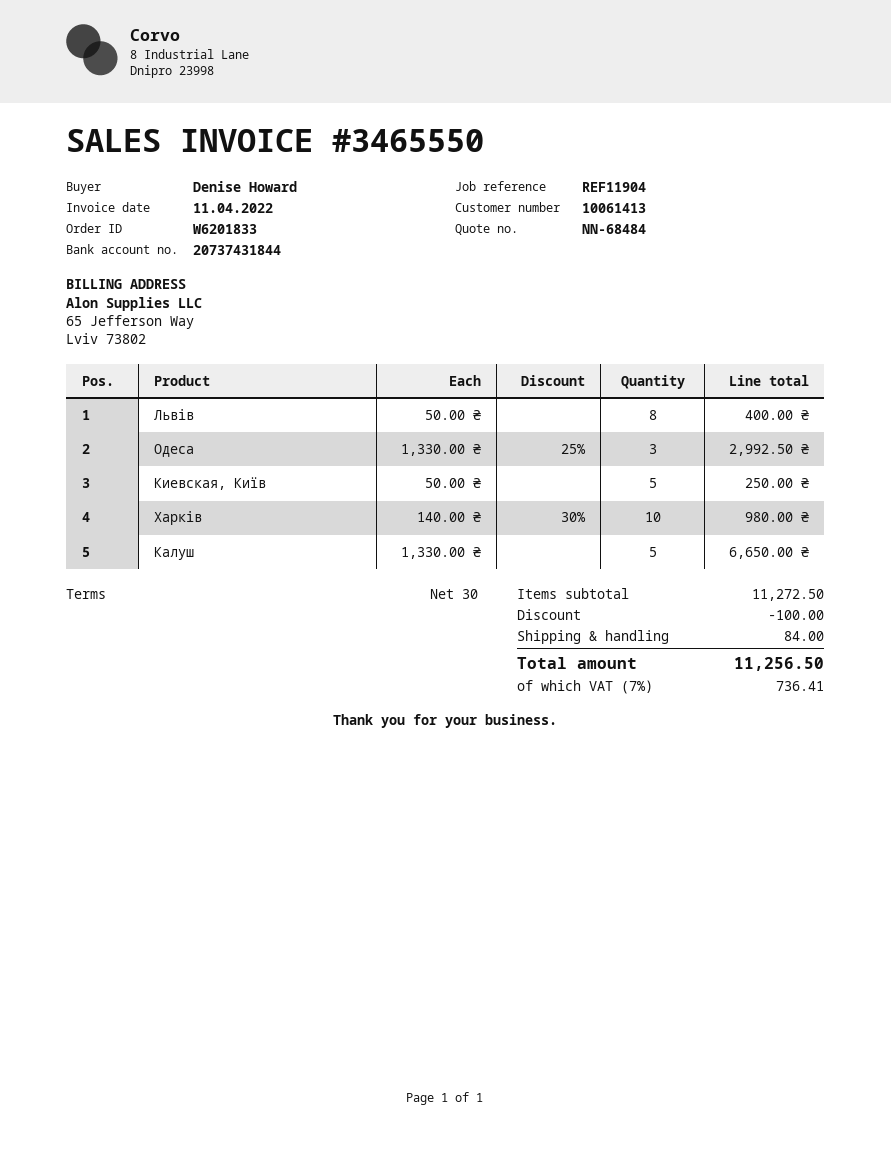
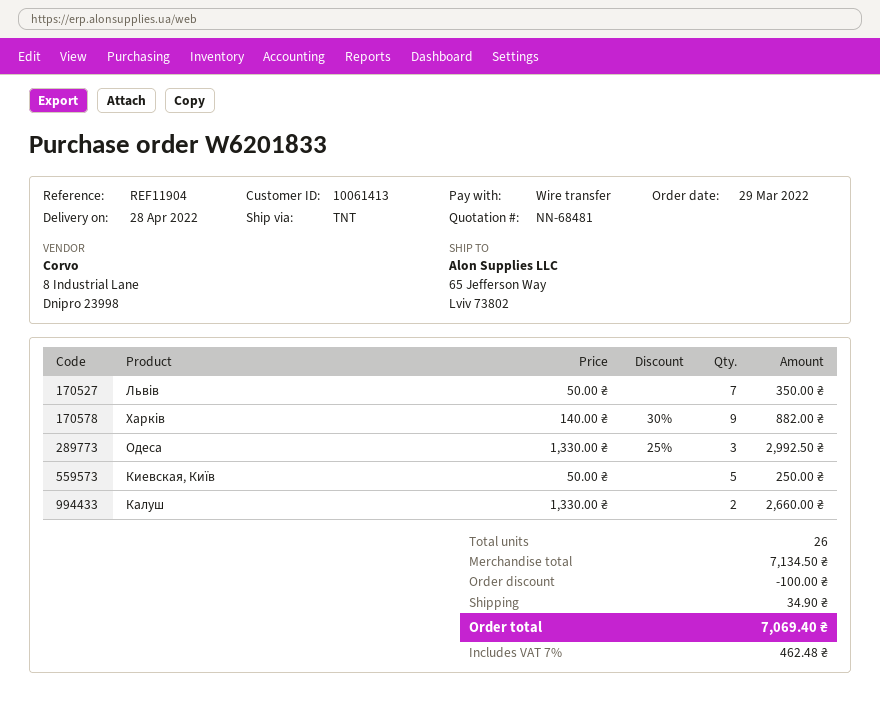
quote number: NN-68484 -> NN-68481
Львів: 8 x 50.00 = 400.00 -> 7 x 50.00 = 350.00
Харків: 10 x 140.00 - 30% = 980.00 -> 9 x 140.00 - 30% = 882.00
Калуш: 5 x 1330.00 = 6650.00 -> 2 x 1330.00 = 2660.00
subtotal: 11272.50 -> 7134.50
shipping: 84.00 -> 34.90
tax: 7% = 736.41 -> 7% = 462.48
total: 11256.50 -> 7069.40

